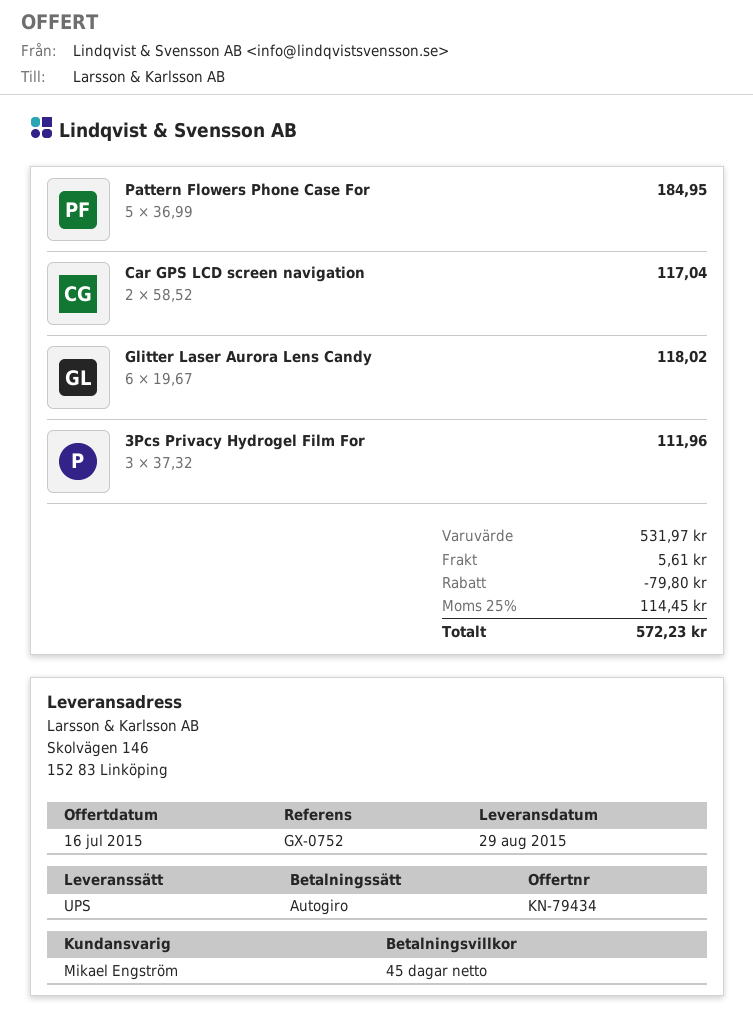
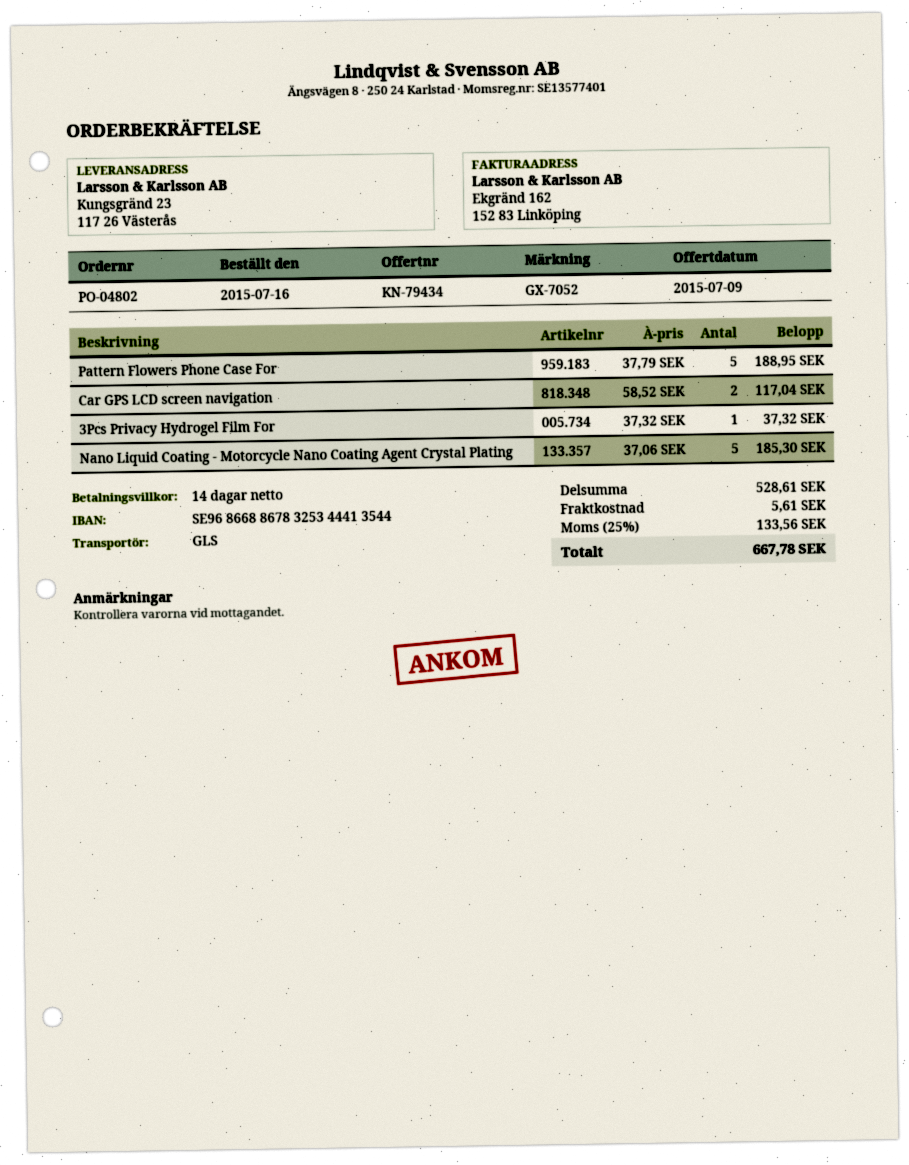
quote date: 2015-07-16 -> 2015-07-09
payment terms: 45 days -> 14 days
reference: GX-0752 -> GX-7052
shipping method: UPS -> GLS
ship to: Skolvägen 146, 152 83 Linköping -> Kungsgränd 23, 117 26 Västerås
Pattern Flowers Phone Case For: 5 x 36.99 = 184.95 -> 5 x 37.79 = 188.95
Glitter Laser Aurora Lens Candy: 6 x 19.67 = 118.02 -> none
3Pcs Privacy Hydrogel Film For: 3 x 37.32 = 111.96 -> 1 x 37.32 = 37.32
Nano Liquid Coating - Motorcycle Nano Coating Agent Crystal Plating: none -> 5 x 37.06 = 185.30
subtotal: 531.97 -> 528.61
discount: 79.80 -> none
tax: 25% = 114.45 -> 25% = 133.56
total: 572.23 -> 667.78

